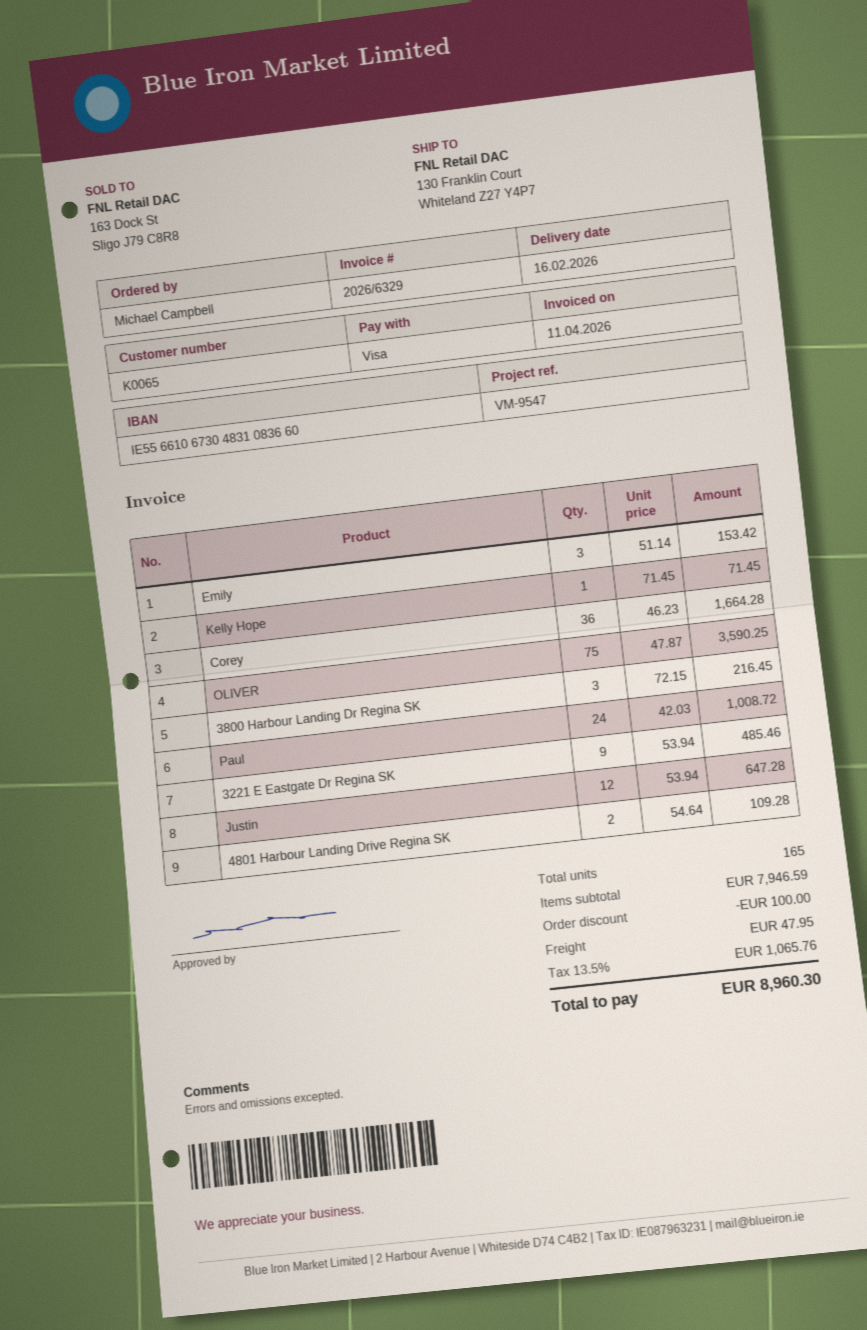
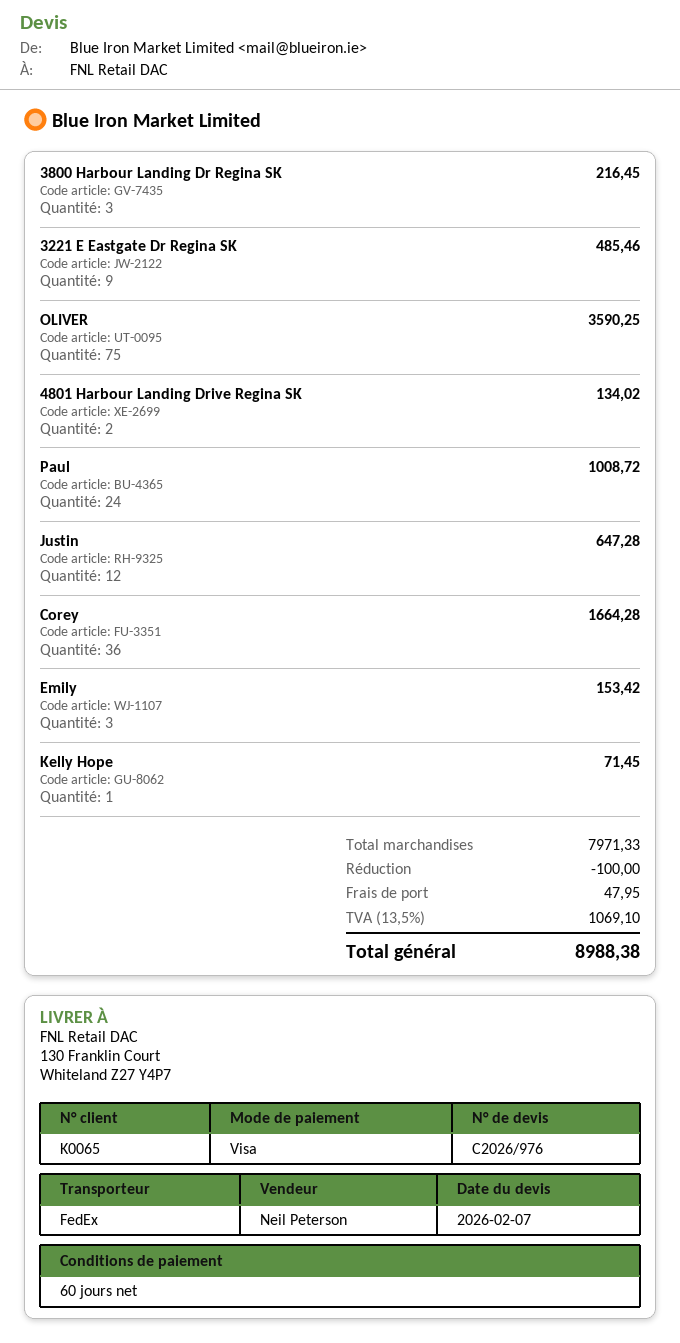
4801 Harbour Landing Drive Regina SK: 2 for 109.28 -> 2 for 134.02
subtotal: 7946.59 -> 7971.33
tax: 13.5% = 1065.76 -> 13.5% = 1069.10
total: 8960.30 -> 8988.38

